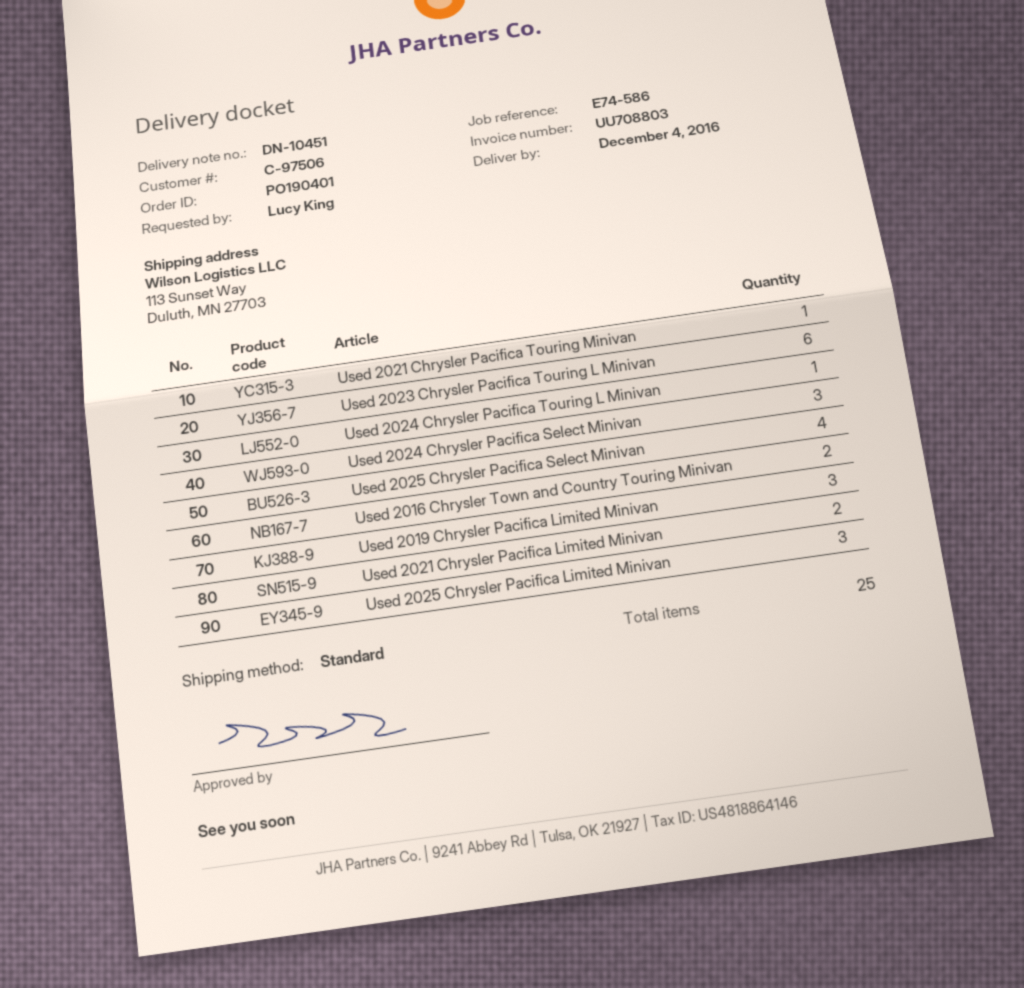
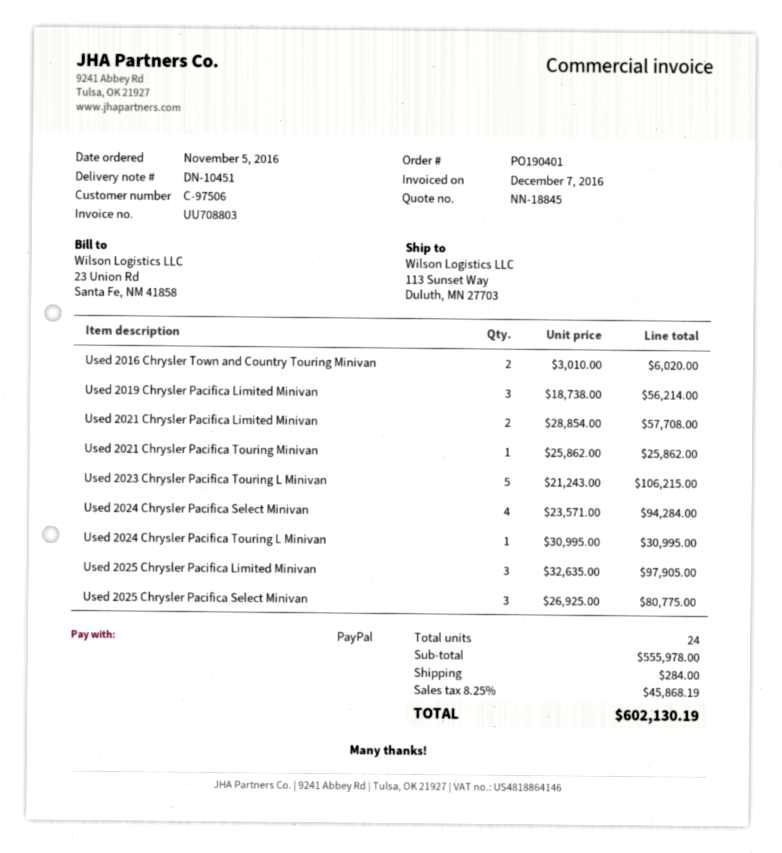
Used 2023 Chrysler Pacifica Touring L Minivan: 6 -> 5
Used 2024 Chrysler Pacifica Select Minivan: 3 -> 4
Used 2025 Chrysler Pacifica Select Minivan: 4 -> 3
total quantity: 25 -> 24

